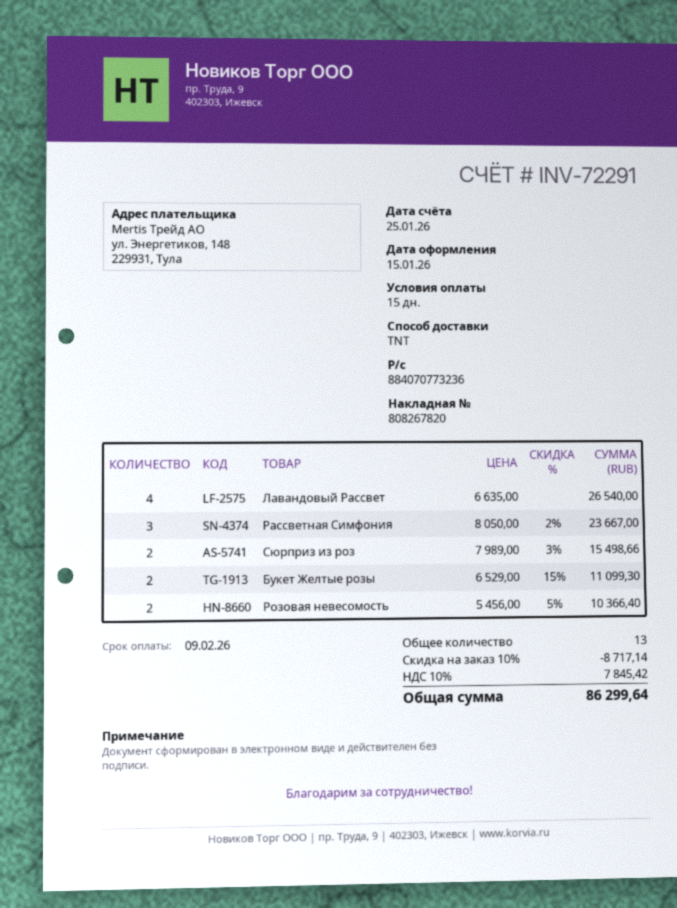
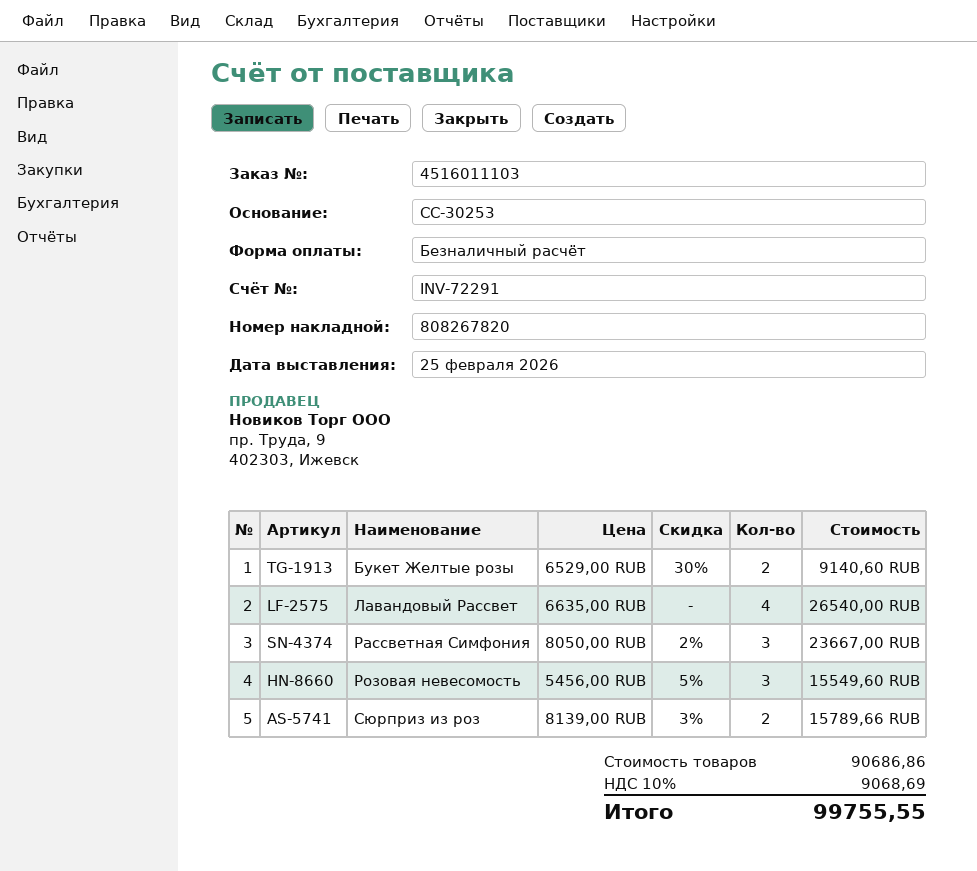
invoice date: 2026-01-25 -> 2026-02-25
Сюрприз из роз: 2 x 7989.00 - 3% = 15498.66 -> 2 x 8139.00 - 3% = 15789.66
Букет Желтые розы: 2 x 6529.00 - 15% = 11099.30 -> 2 x 6529.00 - 30% = 9140.60
Розовая невесомость: 2 x 5456.00 - 5% = 10366.40 -> 3 x 5456.00 - 5% = 15549.60
discount: 10% = 8717.14 -> none
tax: 10% = 7845.42 -> 10% = 9068.69
total: 86299.64 -> 99755.55

